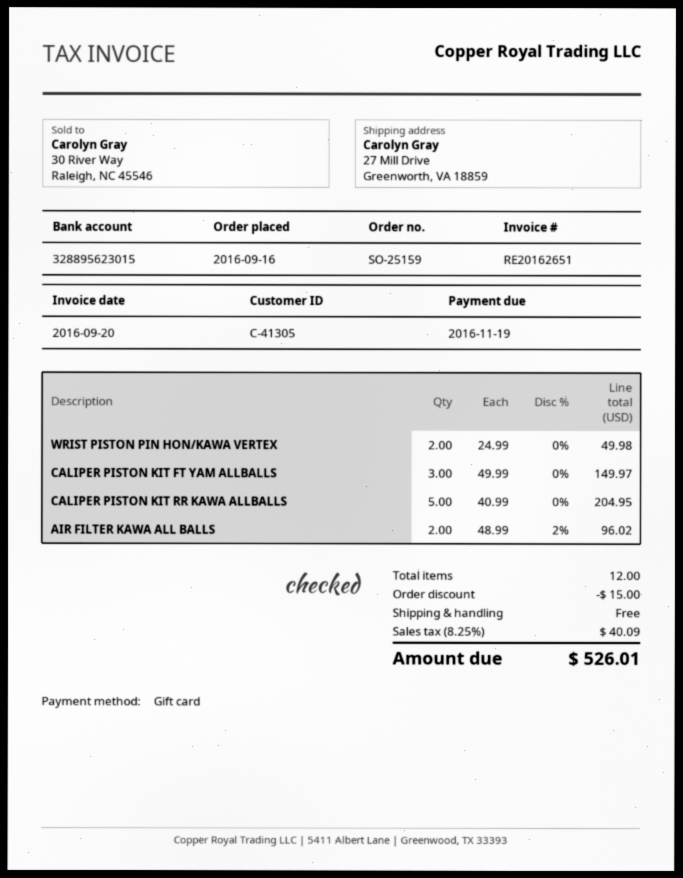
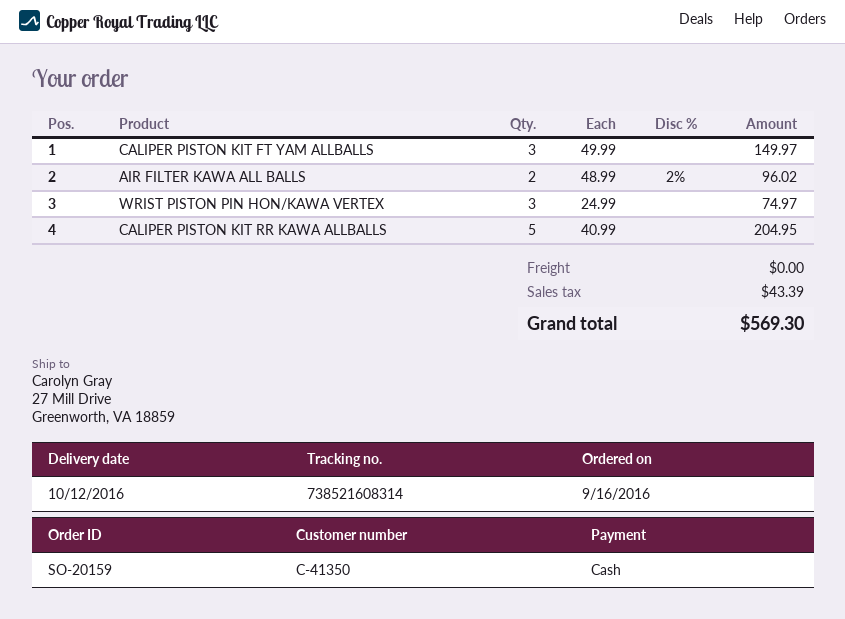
order number: SO-25159 -> SO-20159
customer number: C-41305 -> C-41350
payment method: gift card -> cash
WRIST PISTON PIN HON/KAWA VERTEX: 2 x 24.99 = 49.98 -> 3 x 24.99 = 74.97
discount: 15.00 -> none
tax: 40.09 -> 43.39
total: 526.01 -> 569.30

